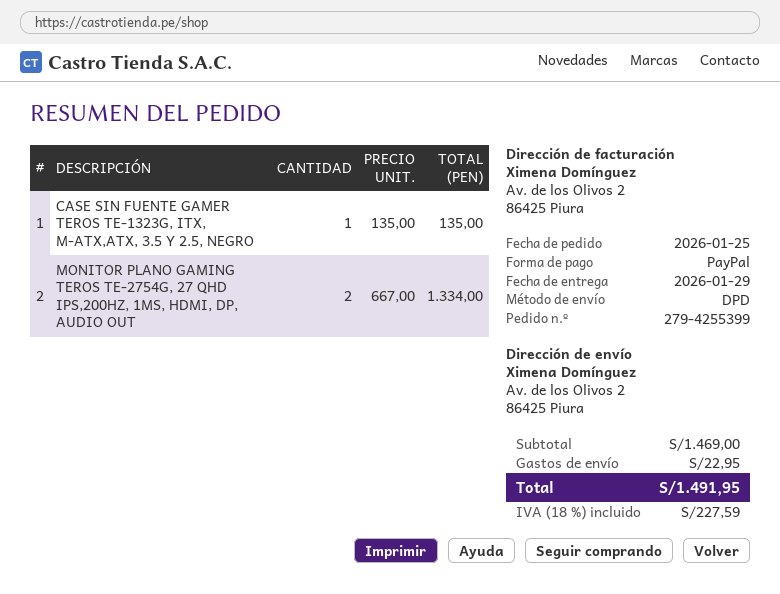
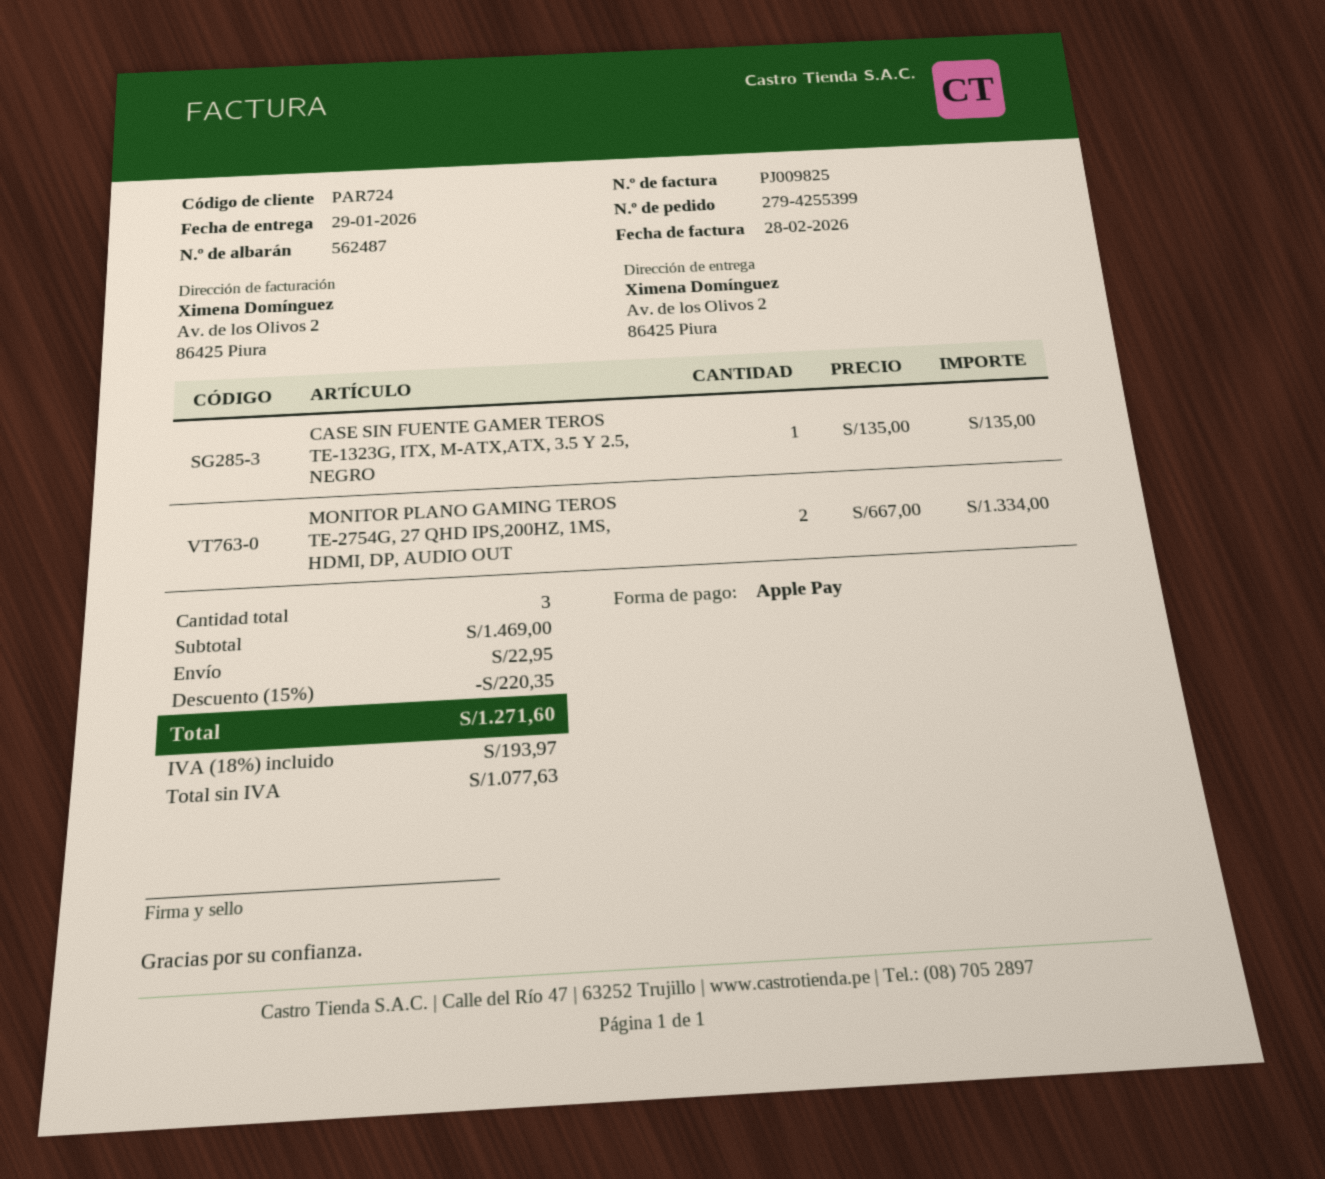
payment method: PayPal -> Apple Pay
discount: none -> 15% = 220.35
tax: 18% = 227.59 -> 18% = 193.97
total: 1491.95 -> 1271.60

